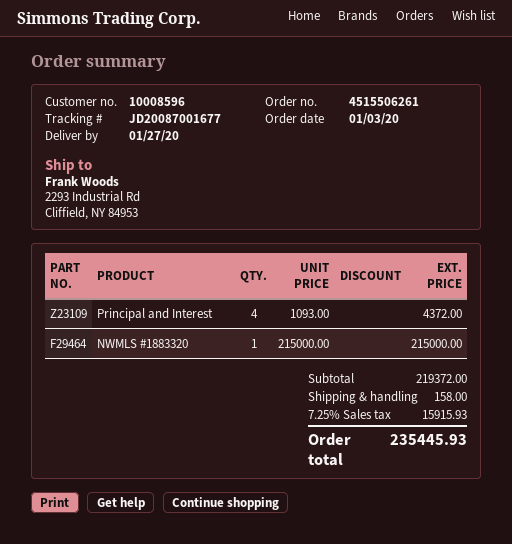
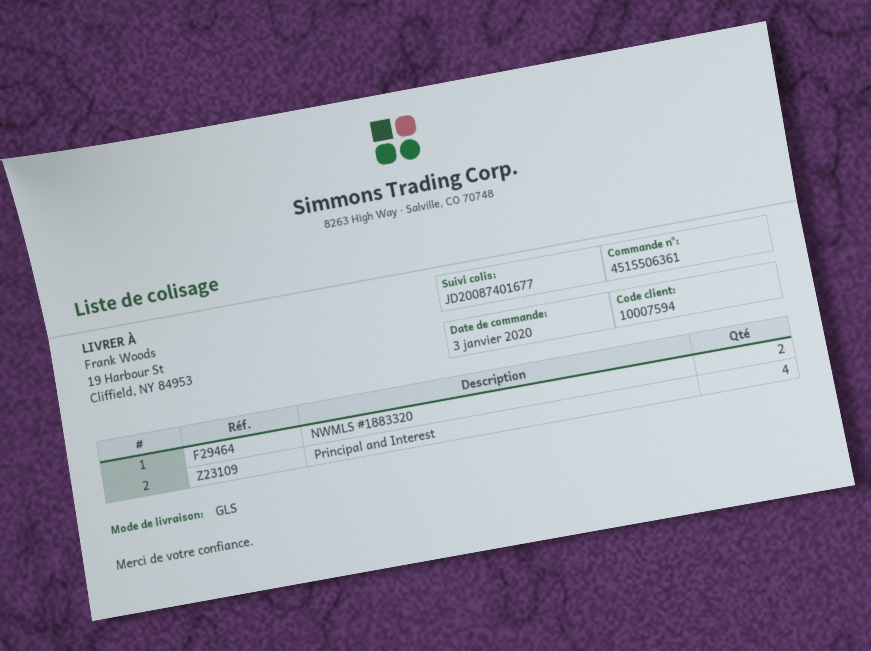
order number: 4515506261 -> 4515506361
customer number: 10008596 -> 10007594
tracking number: JD20087001677 -> JD20087401677
ship to: 2293 Industrial Rd, Cliffield, NY 84953 -> 19 Harbour St, Cliffield, NY 84953
NWMLS #1883320: 1 -> 2

